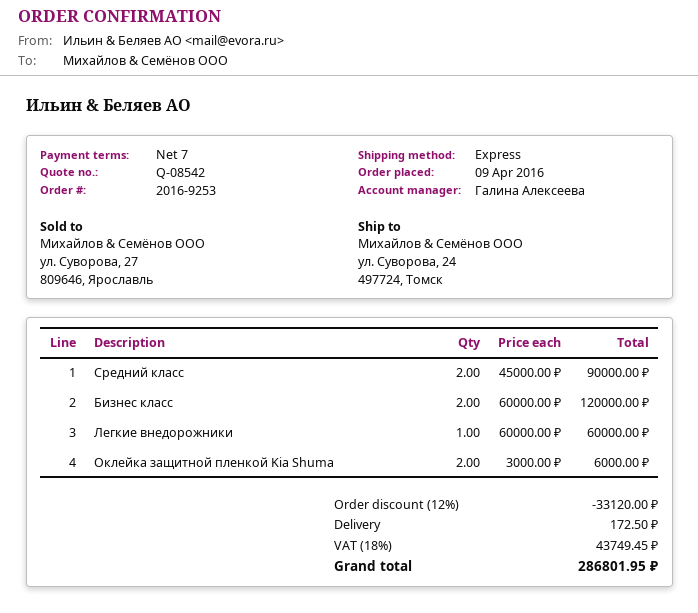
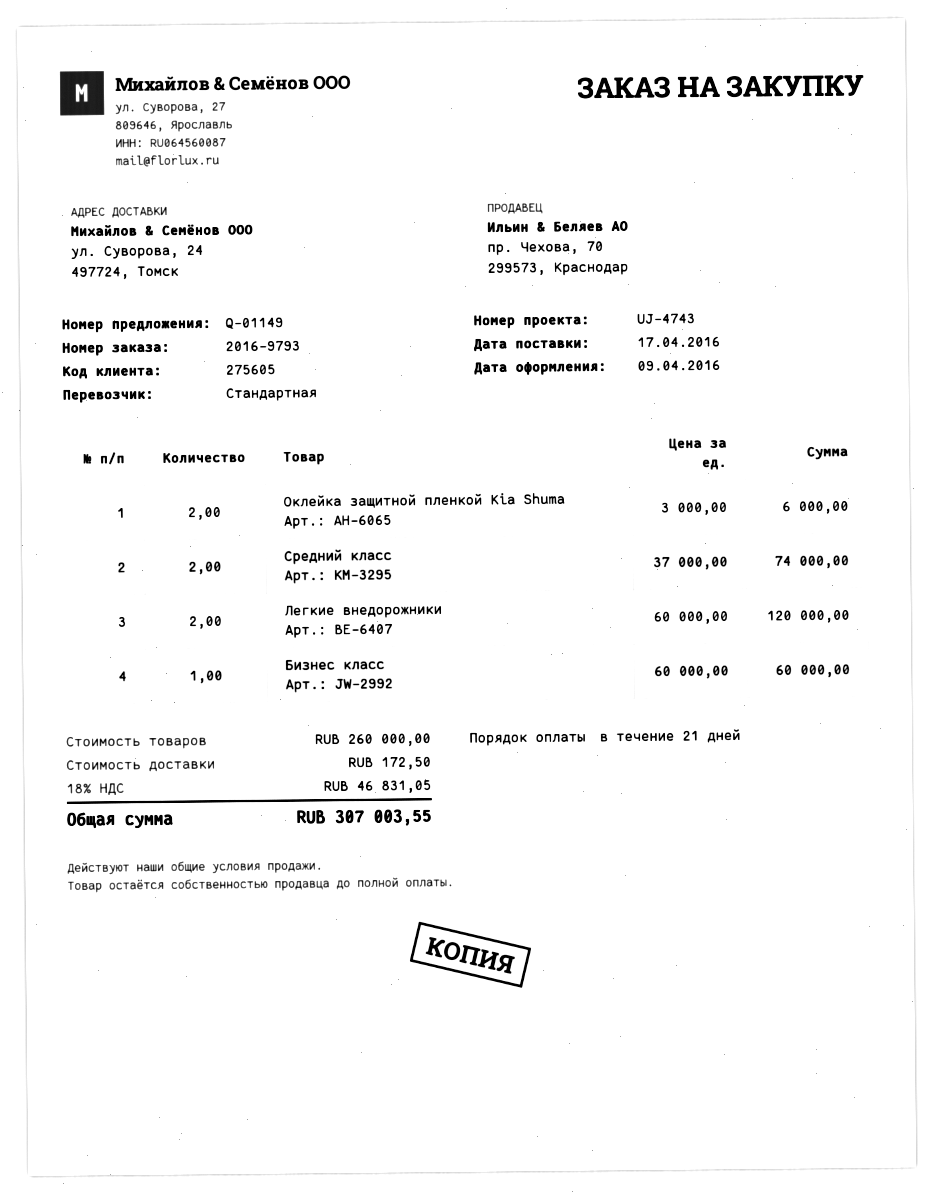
quote number: Q-08542 -> Q-01149
order number: 2016-9253 -> 2016-9793
payment terms: 7 days -> 21 days
shipping method: express -> standard
Средний класс: 2 x 45000.00 = 90000.00 -> 2 x 37000.00 = 74000.00
Бизнес класс: 2 x 60000.00 = 120000.00 -> 1 x 60000.00 = 60000.00
Легкие внедорожники: 1 x 60000.00 = 60000.00 -> 2 x 60000.00 = 120000.00
discount: 12% = 33120.00 -> none
tax: 18% = 43749.45 -> 18% = 46831.05
total: 286801.95 -> 307003.55

